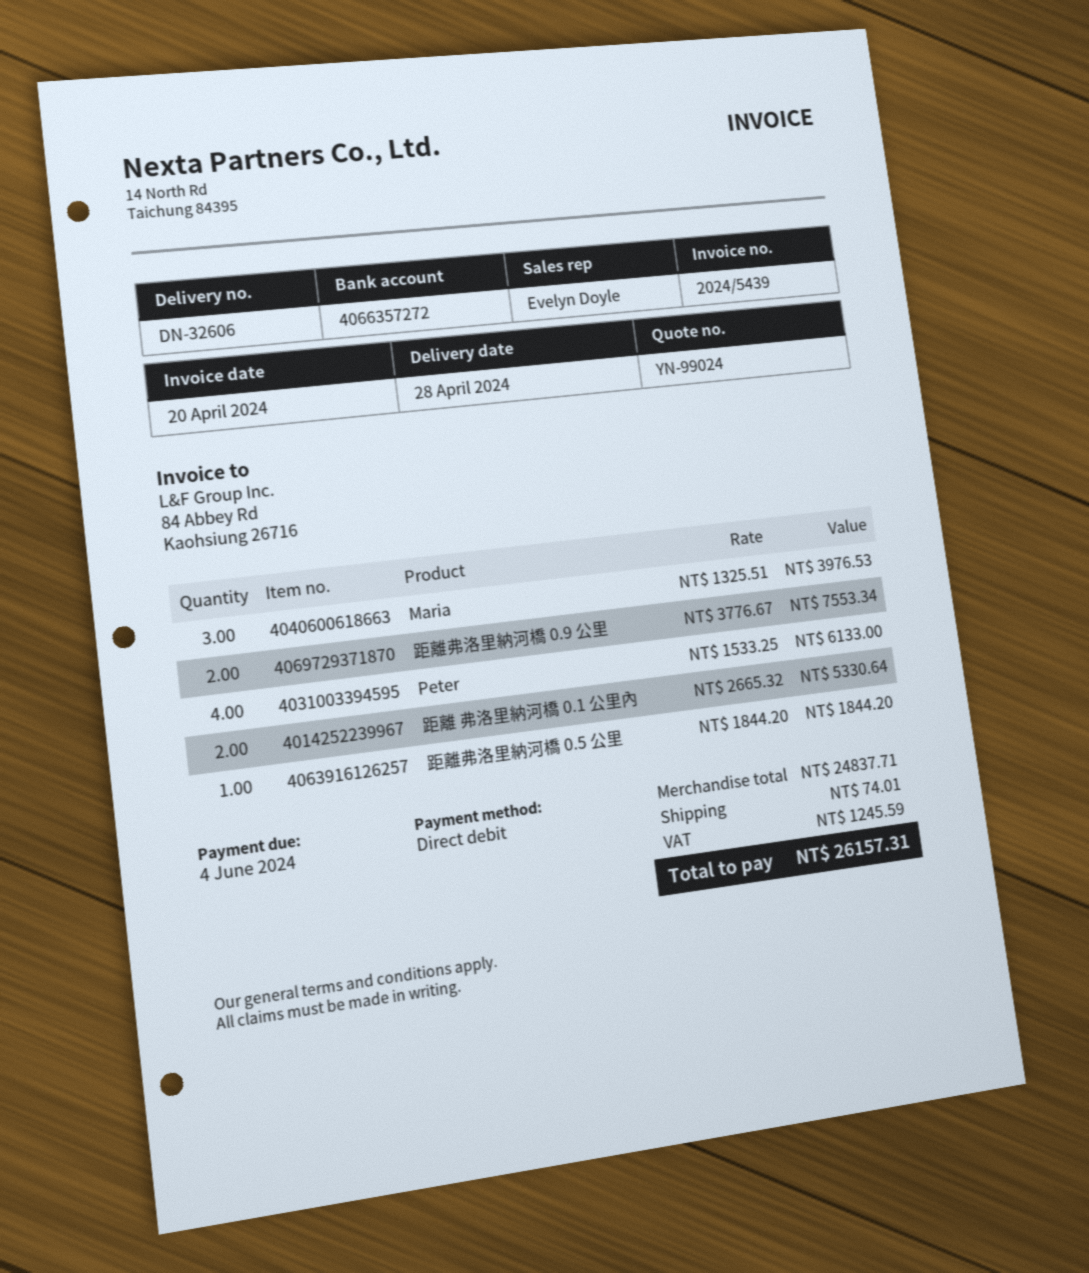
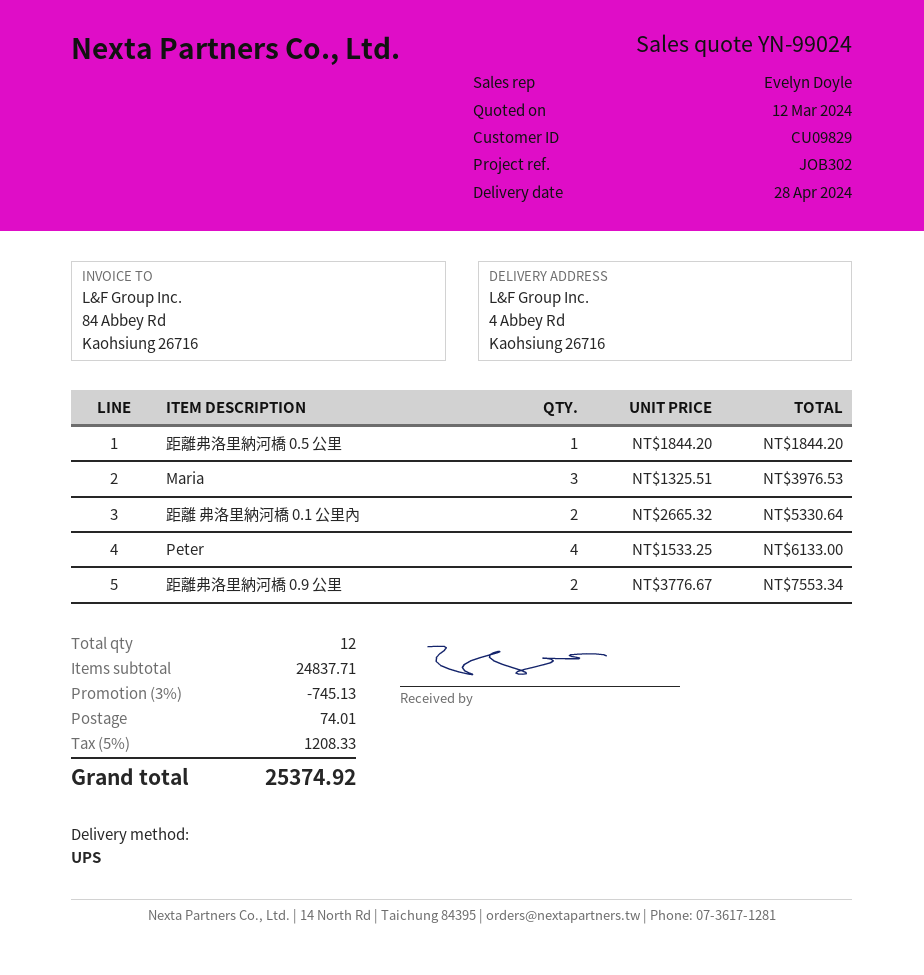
discount: none -> 3% = 745.13
tax: 1245.59 -> 1208.33
total: 26157.31 -> 25374.92

